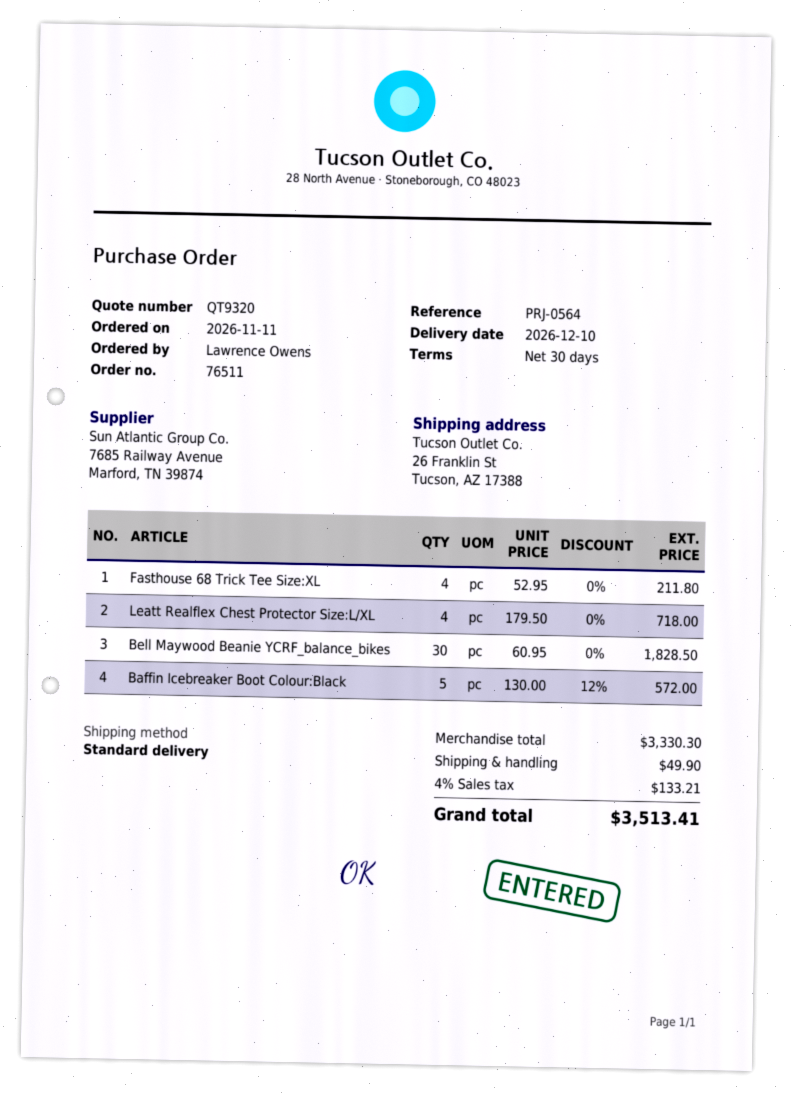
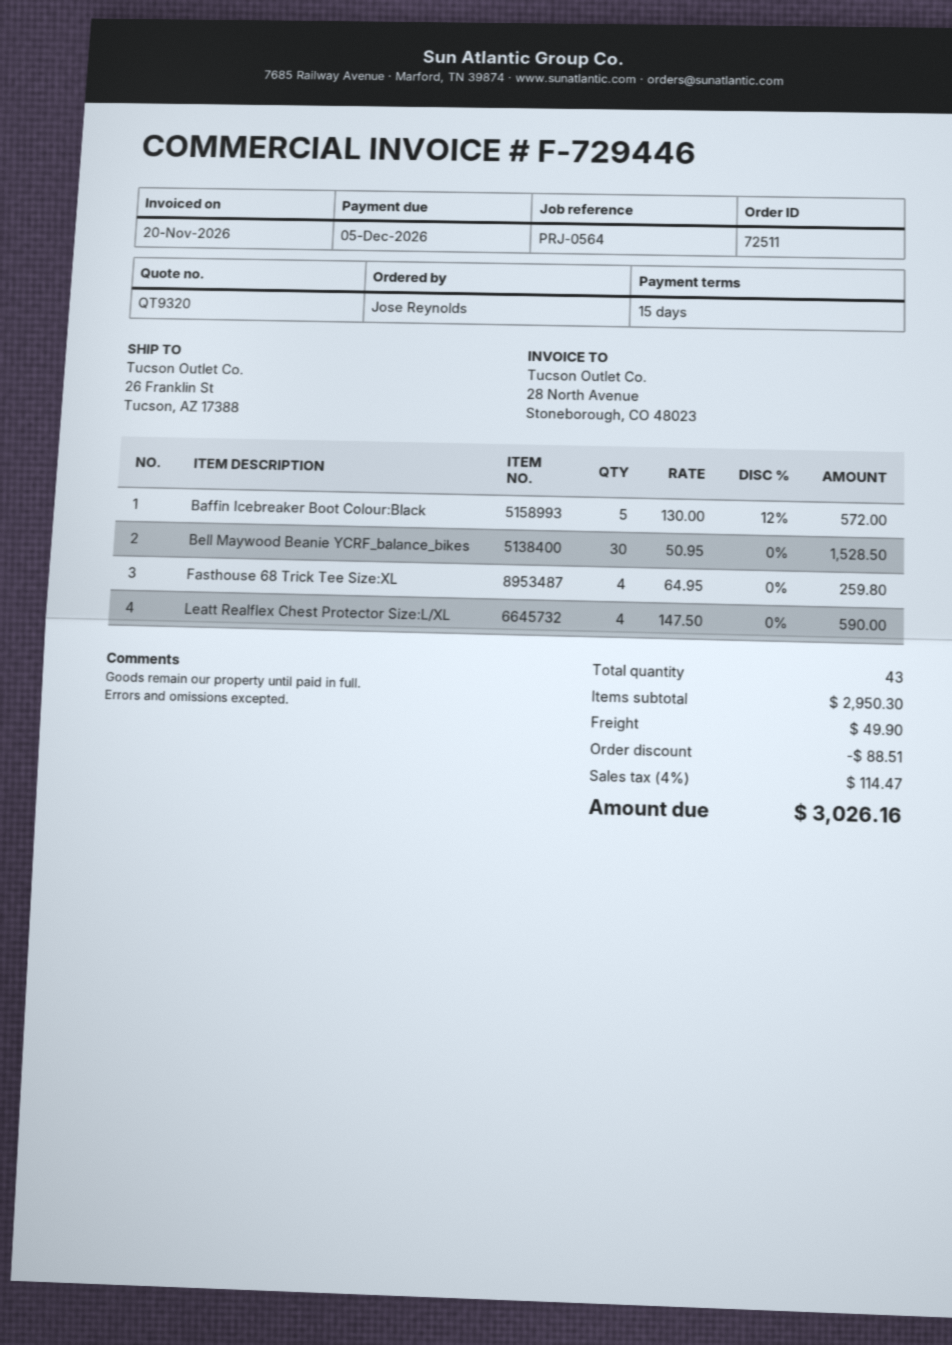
order number: 76511 -> 72511
payment terms: 30 days -> 15 days
ordered by: Lawrence Owens -> Jose Reynolds
Fasthouse 68 Trick Tee Size:XL: 4 x 52.95 = 211.80 -> 4 x 64.95 = 259.80
Leatt Realflex Chest Protector Size:L/XL: 4 x 179.50 = 718.00 -> 4 x 147.50 = 590.00
Bell Maywood Beanie YCRF_balance_bikes: 30 x 60.95 = 1828.50 -> 30 x 50.95 = 1528.50
subtotal: 3330.30 -> 2950.30
discount: none -> 88.51
tax: 4% = 133.21 -> 4% = 114.47
total: 3513.41 -> 3026.16

